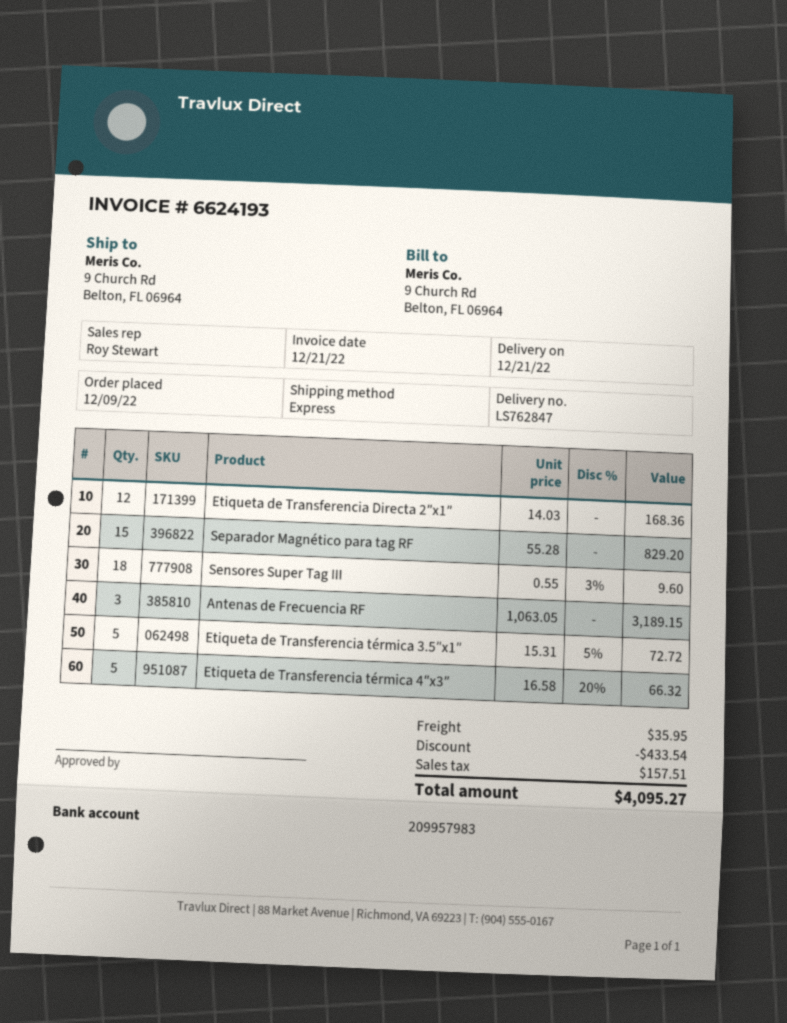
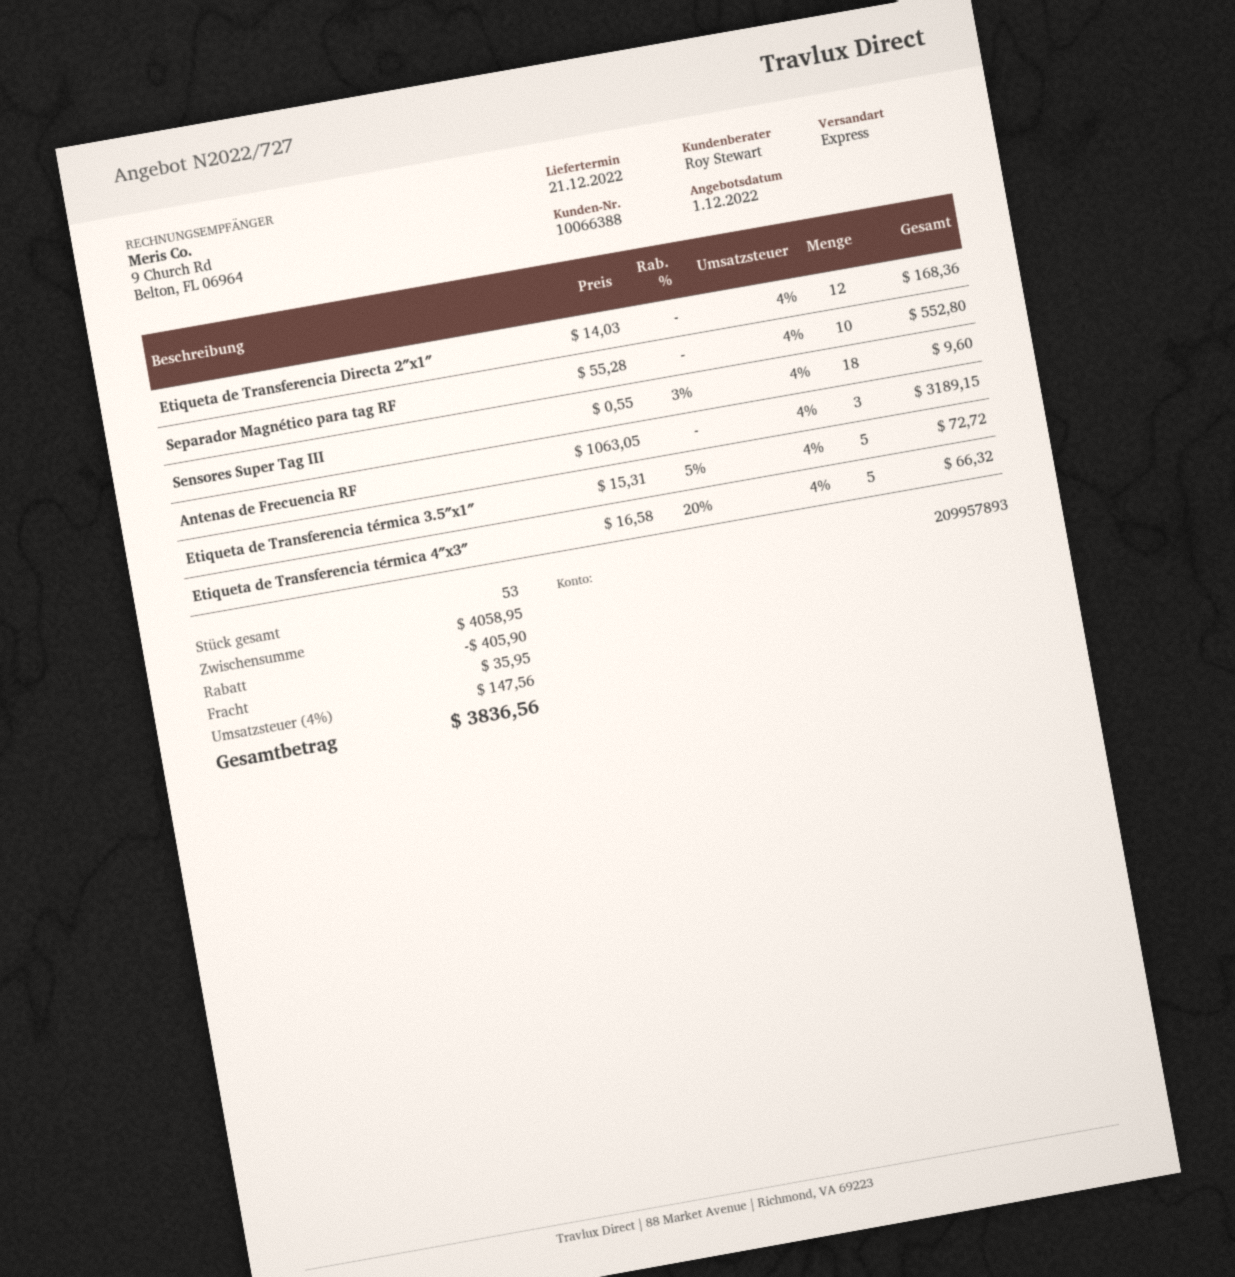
bank account: 209957983 -> 209957893
Separador Magnético para tag RF: 15 x 55.28 = 829.20 -> 10 x 55.28 = 552.80
discount: 433.54 -> 405.90
tax: 157.51 -> 147.56
total: 4095.27 -> 3836.56

